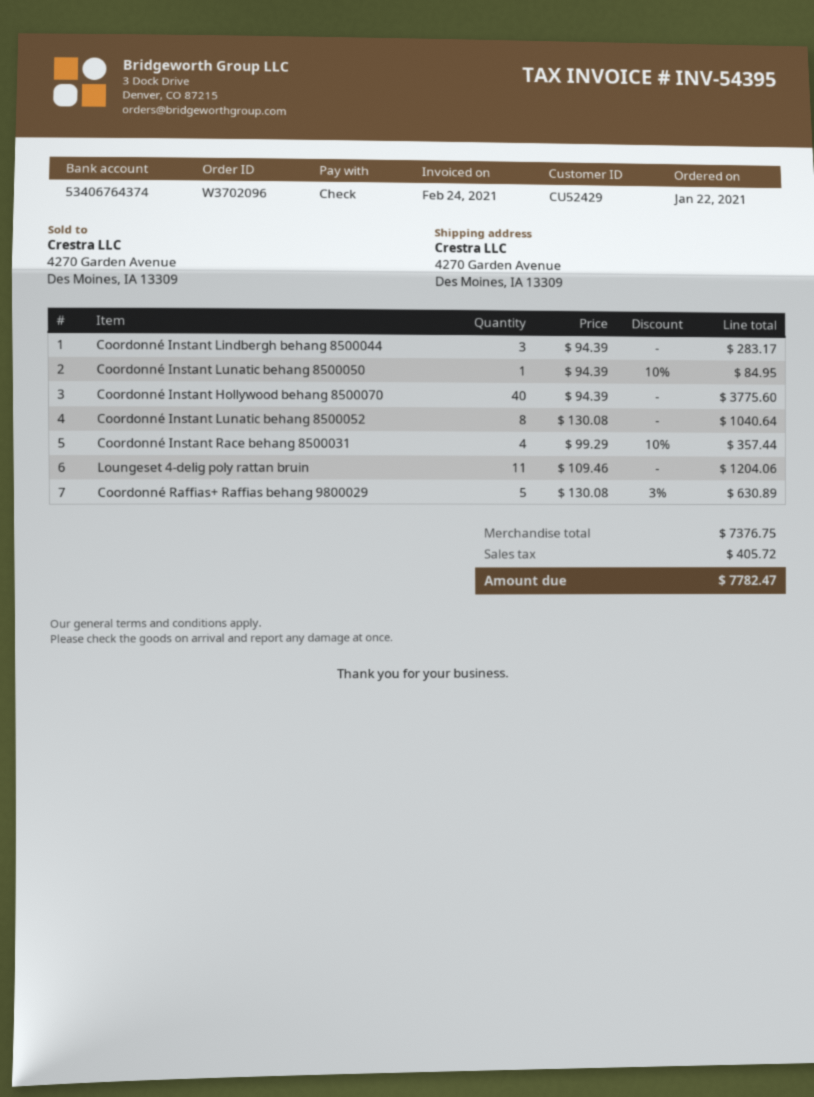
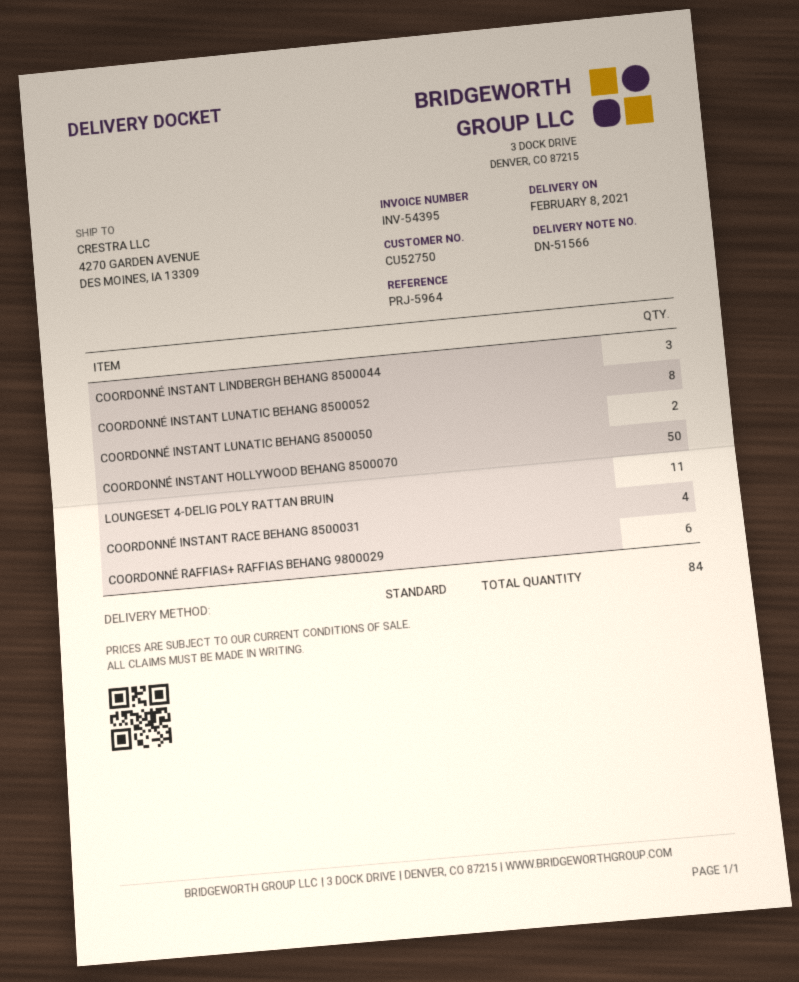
customer number: CU52429 -> CU52750
Coordonné Instant Lunatic behang 8500050: 1 -> 2
Coordonné Instant Hollywood behang 8500070: 40 -> 50
Coordonné Raffias+ Raffias behang 9800029: 5 -> 6

